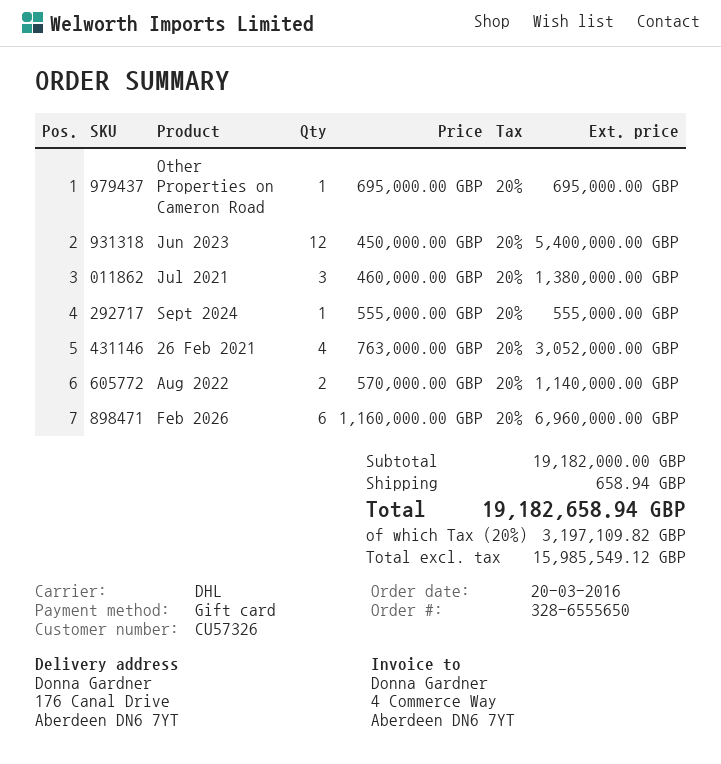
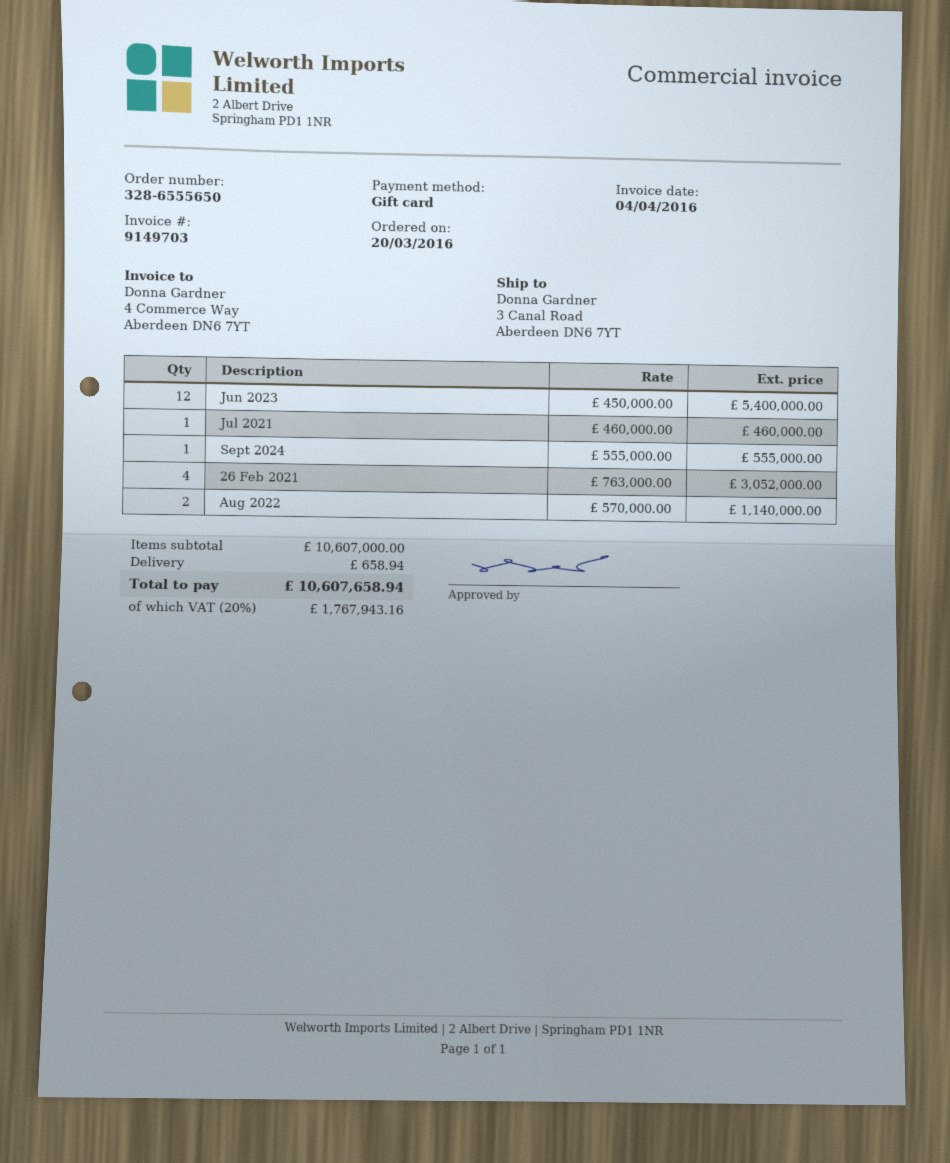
ship to: 176 Canal Drive, Aberdeen DN6 7YT -> 3 Canal Road, Aberdeen DN6 7YT
Other Properties on Cameron Road: 1 x 695000.00 = 695000.00 -> none
Jul 2021: 3 x 460000.00 = 1380000.00 -> 1 x 460000.00 = 460000.00
Feb 2026: 6 x 1160000.00 = 6960000.00 -> none
subtotal: 19182000.00 -> 10607000.00
tax: 20% = 3197109.82 -> 20% = 1767943.16
total: 19182658.94 -> 10607658.94

